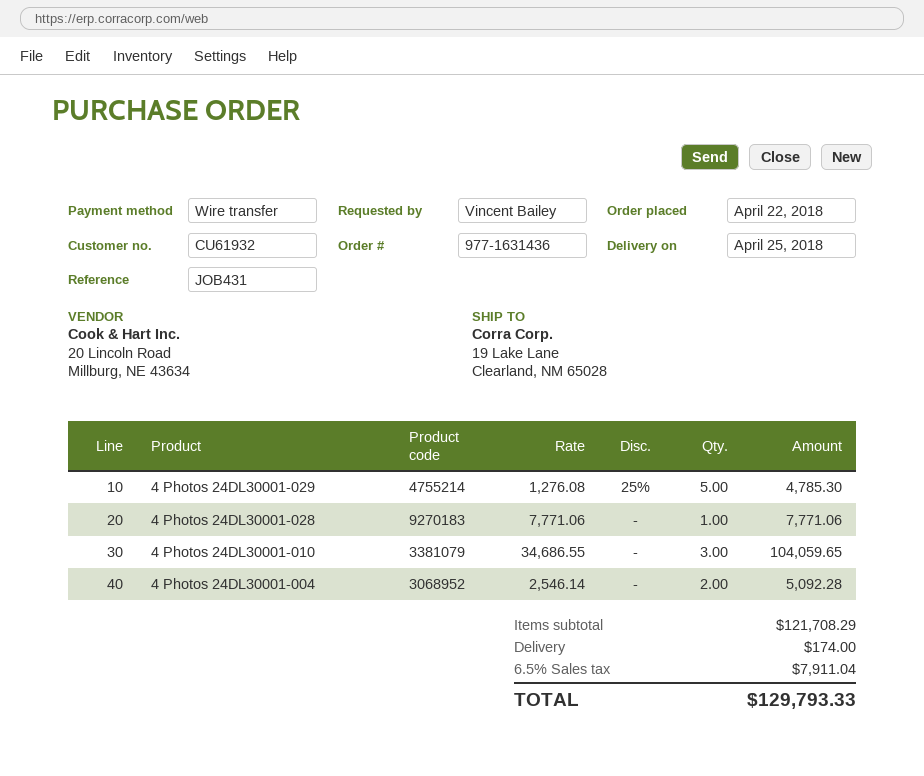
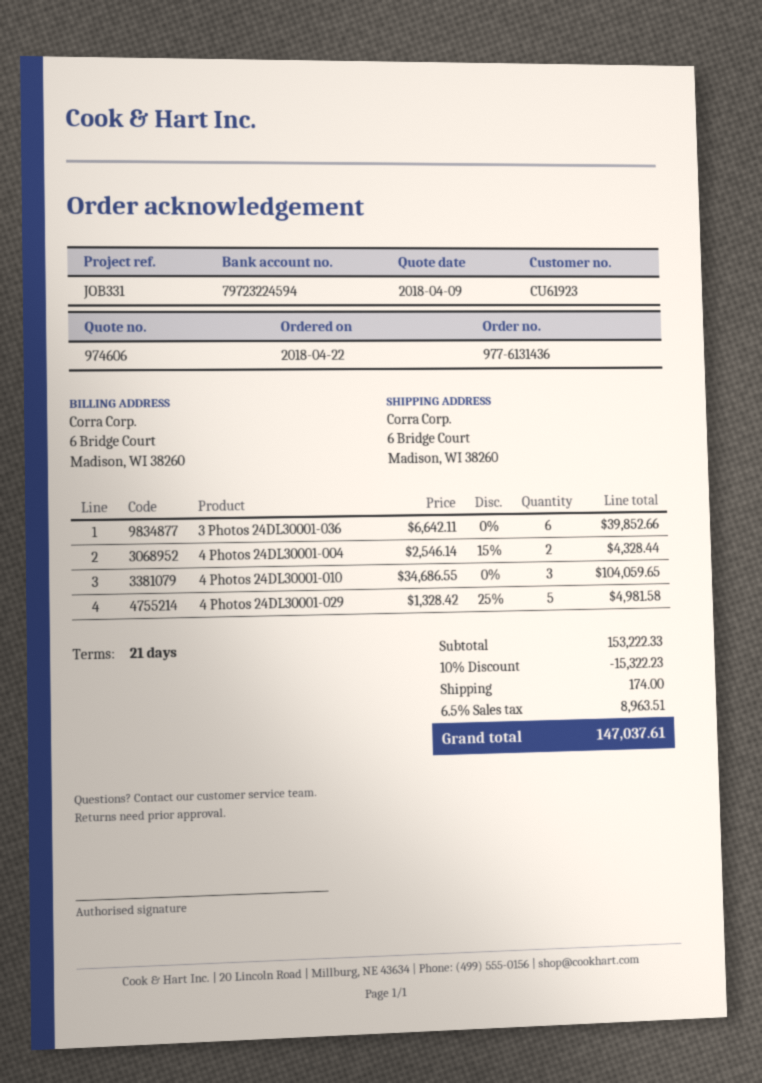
order number: 977-1631436 -> 977-6131436
customer number: CU61932 -> CU61923
reference: JOB431 -> JOB331
ship to: 19 Lake Lane, Clearland, NM 65028 -> 6 Bridge Court, Madison, WI 38260
4 Photos 24DL30001-029: 5 x 1276.08 - 25% = 4785.30 -> 5 x 1328.42 - 25% = 4981.58
4 Photos 24DL30001-028: 1 x 7771.06 = 7771.06 -> none
4 Photos 24DL30001-004: 2 x 2546.14 = 5092.28 -> 2 x 2546.14 - 15% = 4328.44
3 Photos 24DL30001-036: none -> 6 x 6642.11 = 39852.66
subtotal: 121708.29 -> 153222.33
discount: none -> 10% = 15322.23
tax: 6.5% = 7911.04 -> 6.5% = 8963.51
total: 129793.33 -> 147037.61

